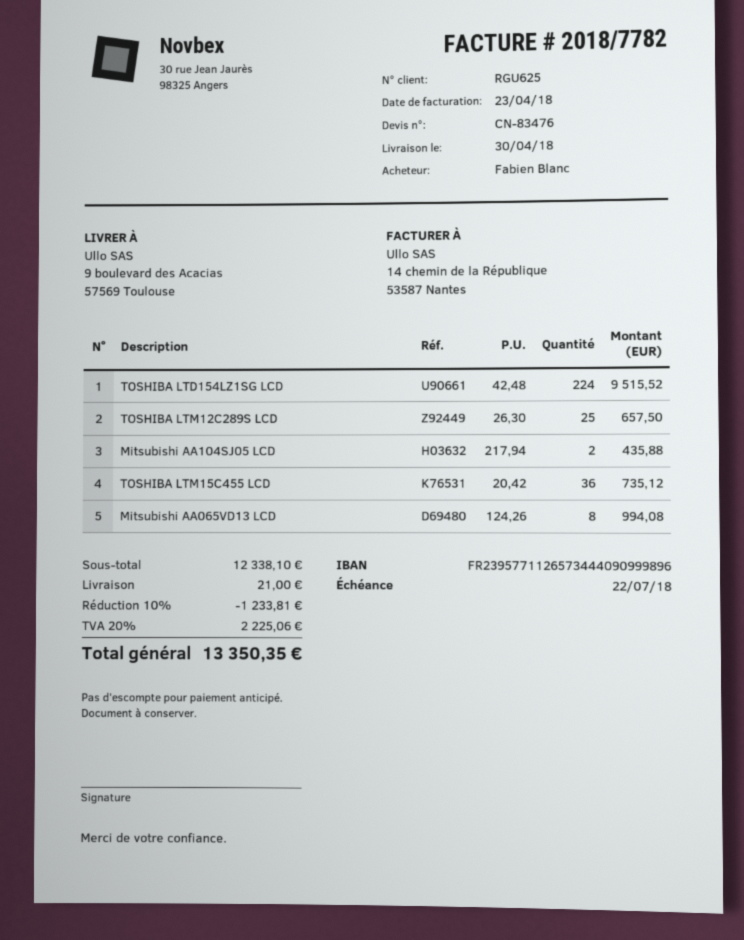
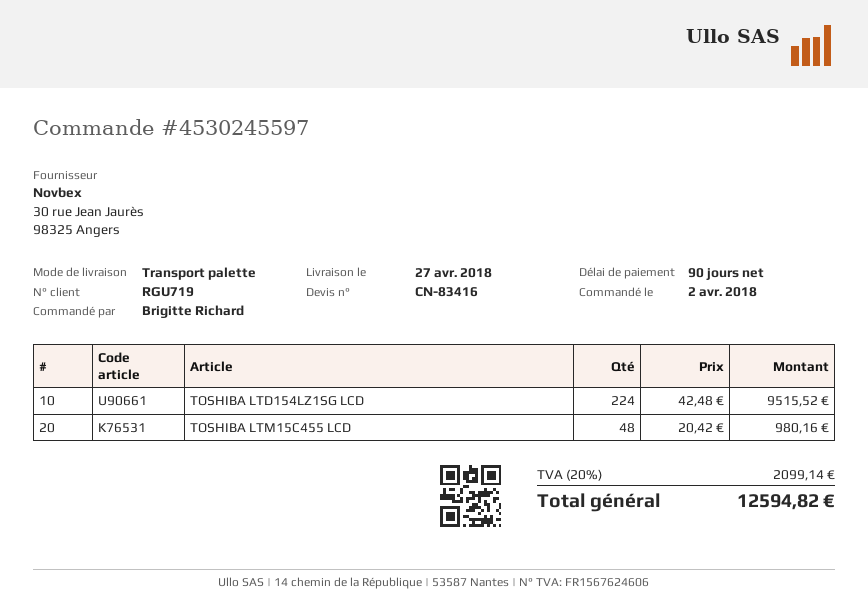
quote number: CN-83476 -> CN-83416
delivery date: 2018-04-30 -> 2018-04-27
customer number: RGU625 -> RGU719
ordered by: Fabien Blanc -> Brigitte Richard
TOSHIBA LTM12C289S LCD: 25 x 26.30 = 657.50 -> none
Mitsubishi AA104SJ05 LCD: 2 x 217.94 = 435.88 -> none
TOSHIBA LTM15C455 LCD: 36 x 20.42 = 735.12 -> 48 x 20.42 = 980.16
Mitsubishi AA065VD13 LCD: 8 x 124.26 = 994.08 -> none
discount: 10% = 1233.81 -> none
shipping: 21.00 -> none
tax: 20% = 2225.06 -> 20% = 2099.14
total: 13350.35 -> 12594.82

